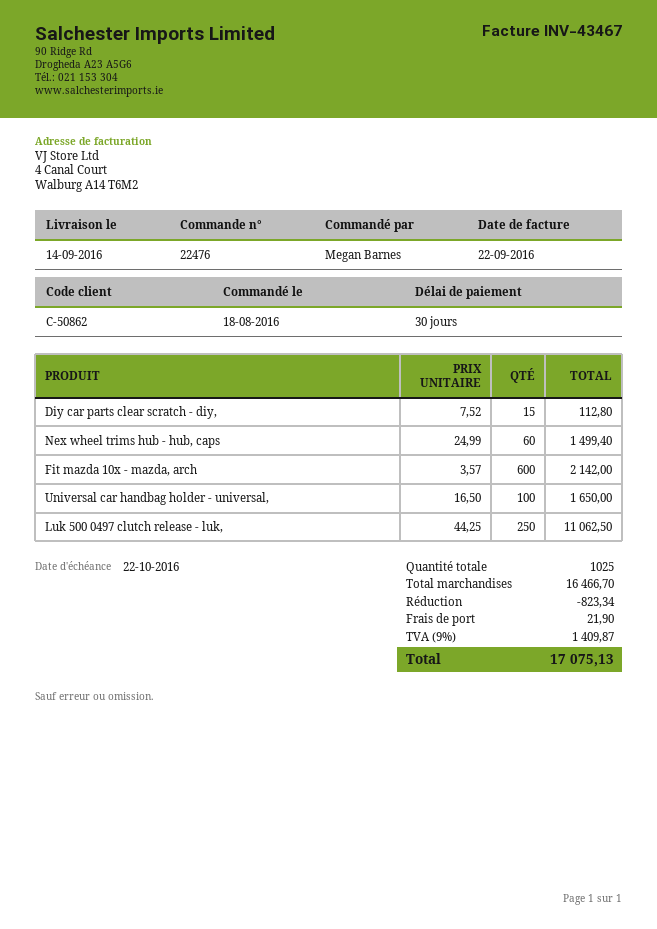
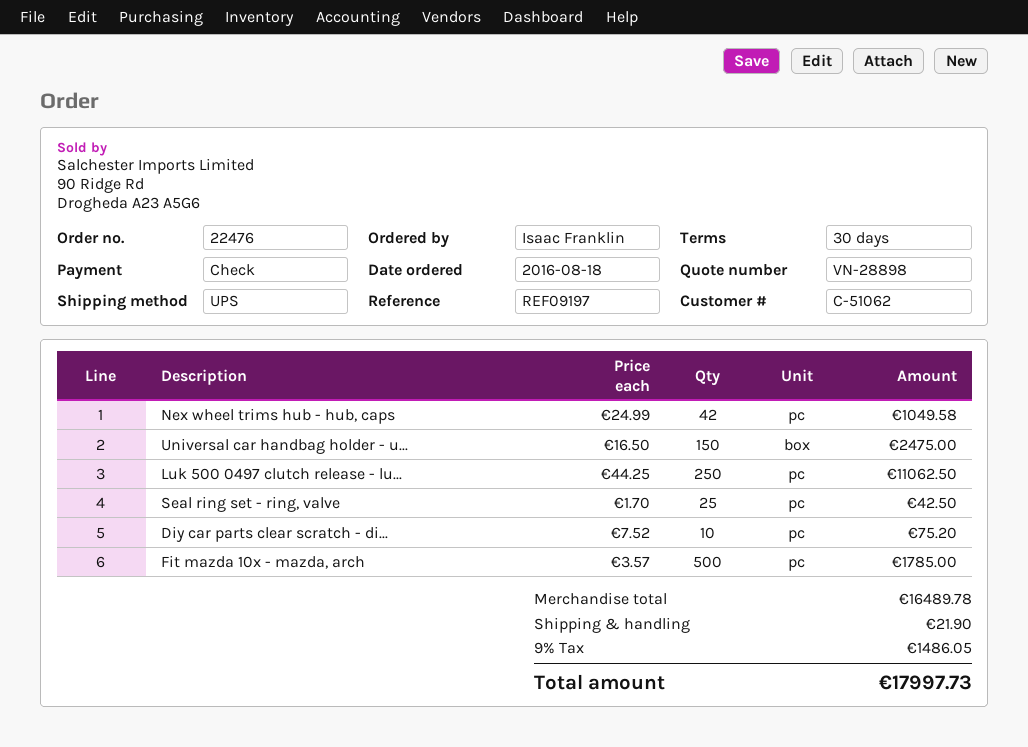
customer number: C-50862 -> C-51062
ordered by: Megan Barnes -> Isaac Franklin
Diy car parts clear scratch - diy,: 15 x 7.52 = 112.80 -> 10 x 7.52 = 75.20
Nex wheel trims hub - hub, caps: 60 x 24.99 = 1499.40 -> 42 x 24.99 = 1049.58
Fit mazda 10x - mazda, arch: 600 x 3.57 = 2142.00 -> 500 x 3.57 = 1785.00
Universal car handbag holder - universal,: 100 x 16.50 = 1650.00 -> 150 x 16.50 = 2475.00
Seal ring set - ring, valve: none -> 25 x 1.70 = 42.50
subtotal: 16466.70 -> 16489.78
discount: 823.34 -> none
tax: 9% = 1409.87 -> 9% = 1486.05
total: 17075.13 -> 17997.73

